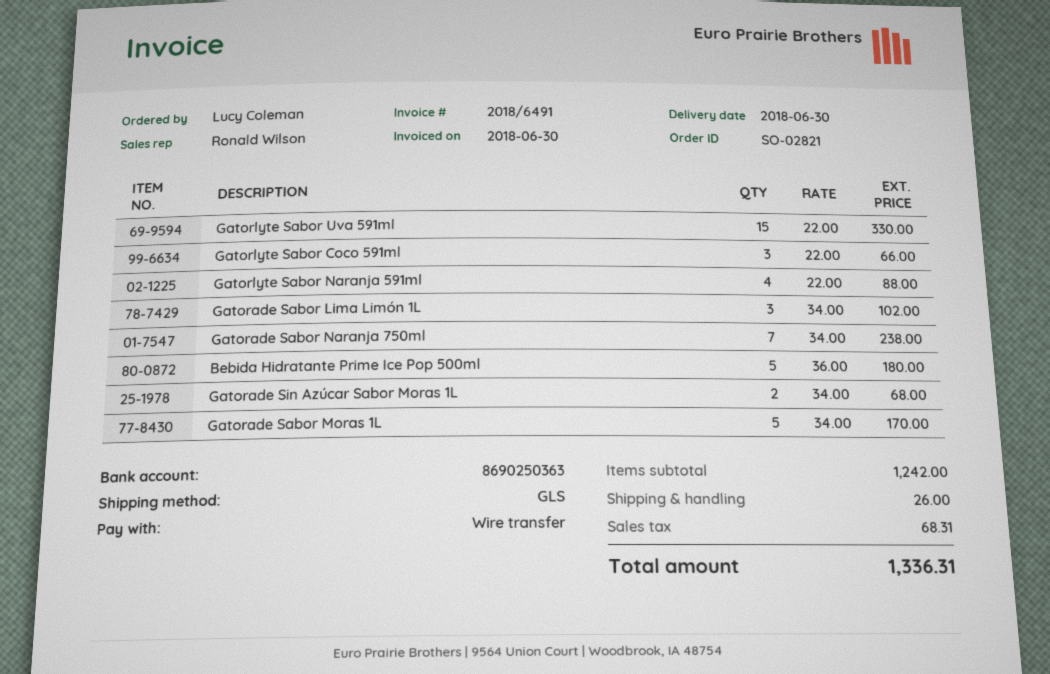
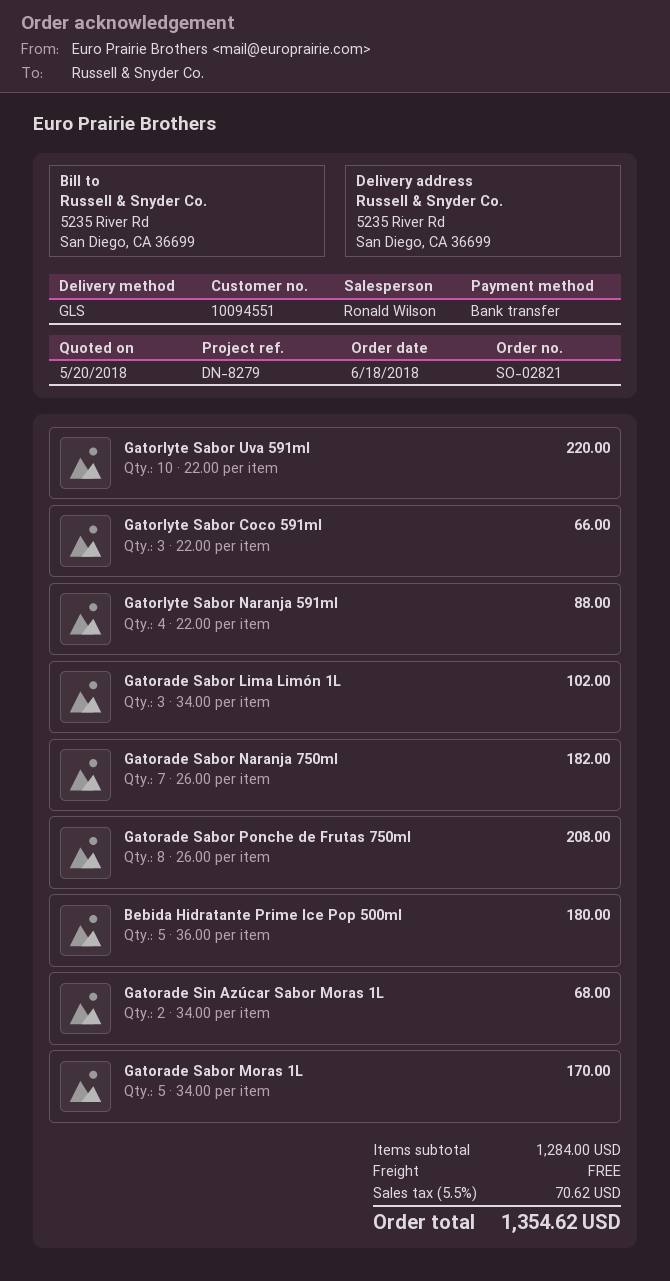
Gatorlyte Sabor Uva 591ml: 15 x 22.00 = 330.00 -> 10 x 22.00 = 220.00
Gatorade Sabor Naranja 750ml: 7 x 34.00 = 238.00 -> 7 x 26.00 = 182.00
Gatorade Sabor Ponche de Frutas 750ml: none -> 8 x 26.00 = 208.00
subtotal: 1242.00 -> 1284.00
shipping: 26.00 -> 0.00
tax: 68.31 -> 70.62
total: 1336.31 -> 1354.62

